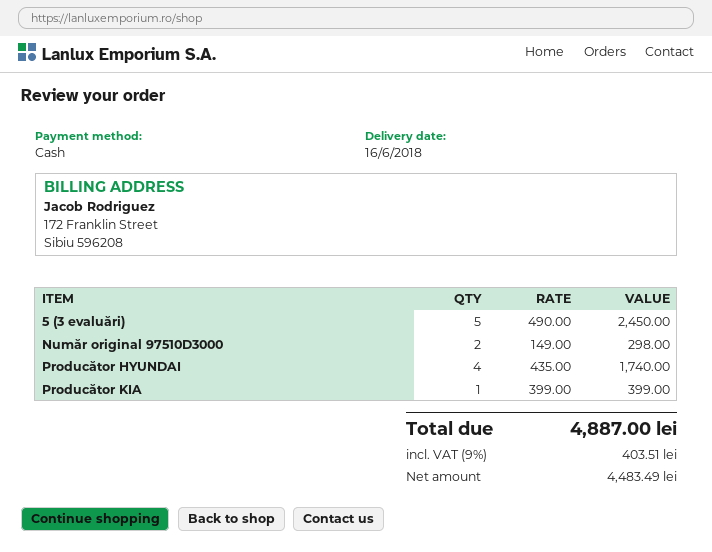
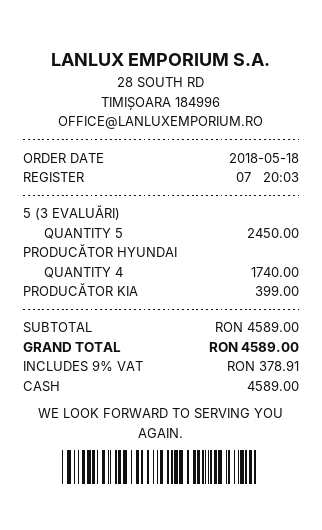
Număr original 97510D3000: 2 for 298.00 -> none
tax: 9% = 403.51 -> 9% = 378.91
total: 4887.00 -> 4589.00

